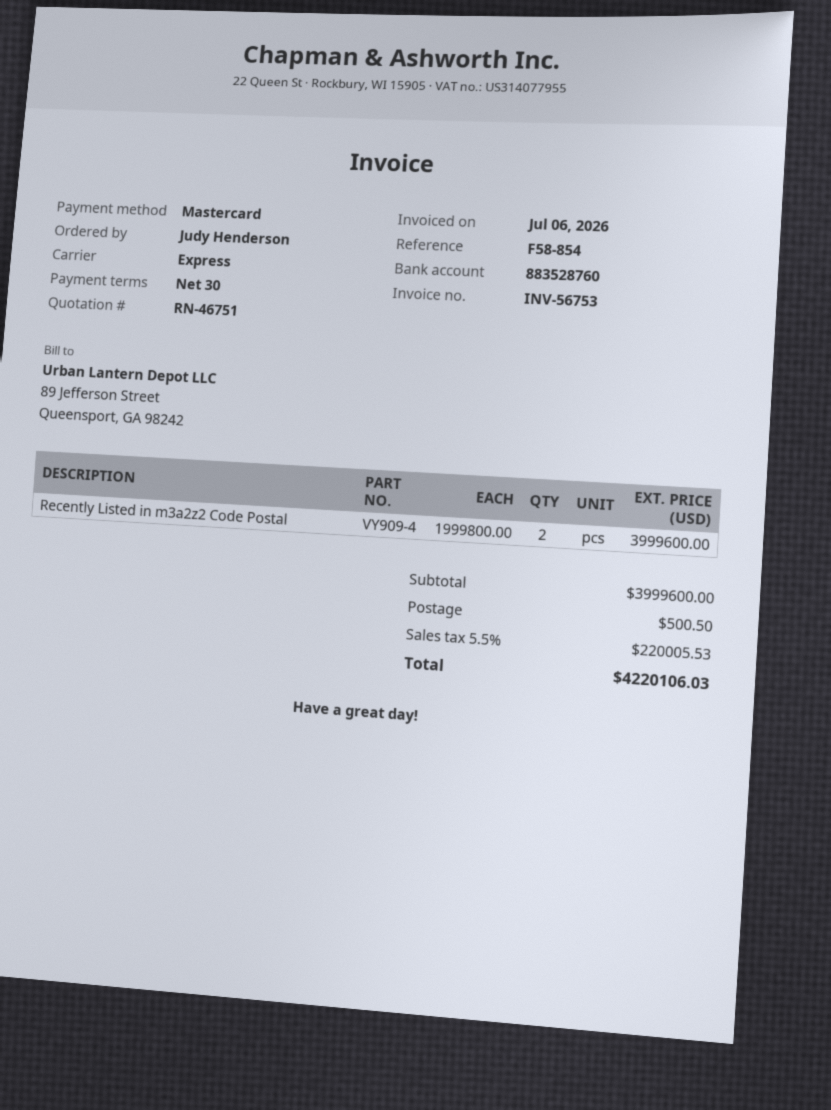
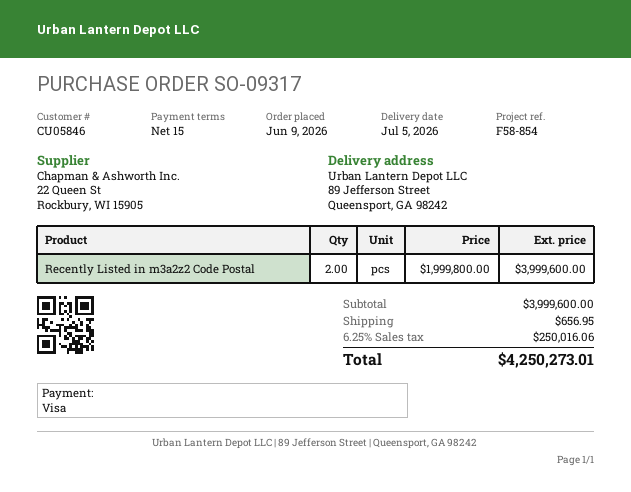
payment terms: 30 days -> 15 days
payment method: Mastercard -> Visa
shipping: 500.50 -> 656.95
tax: 5.5% = 220005.53 -> 6.25% = 250016.06
total: 4220106.03 -> 4250273.01

